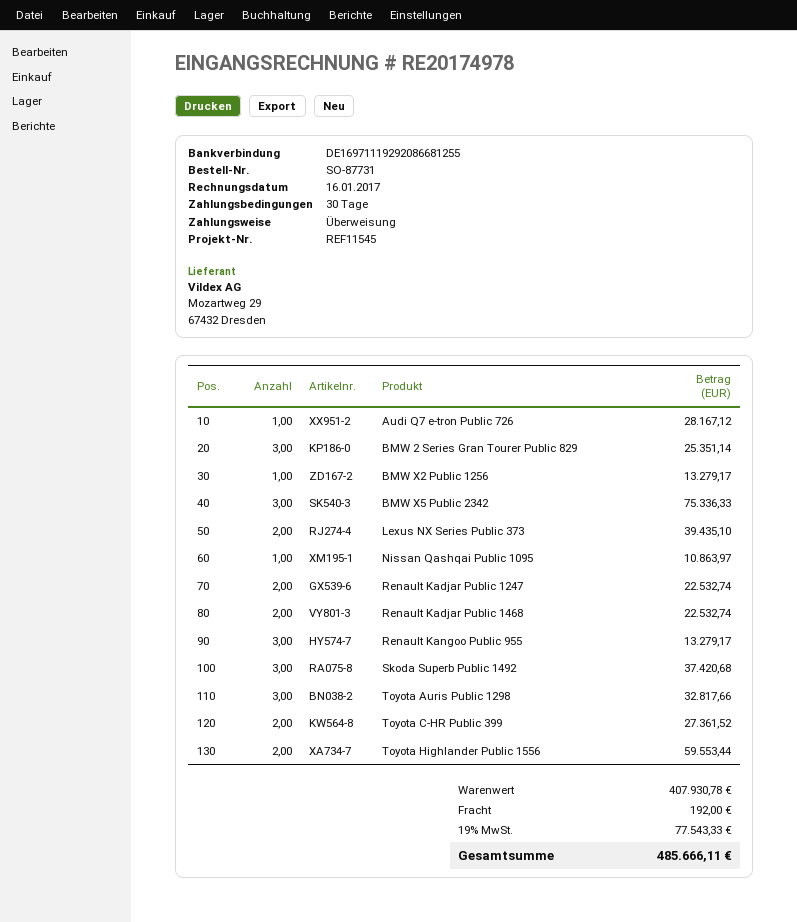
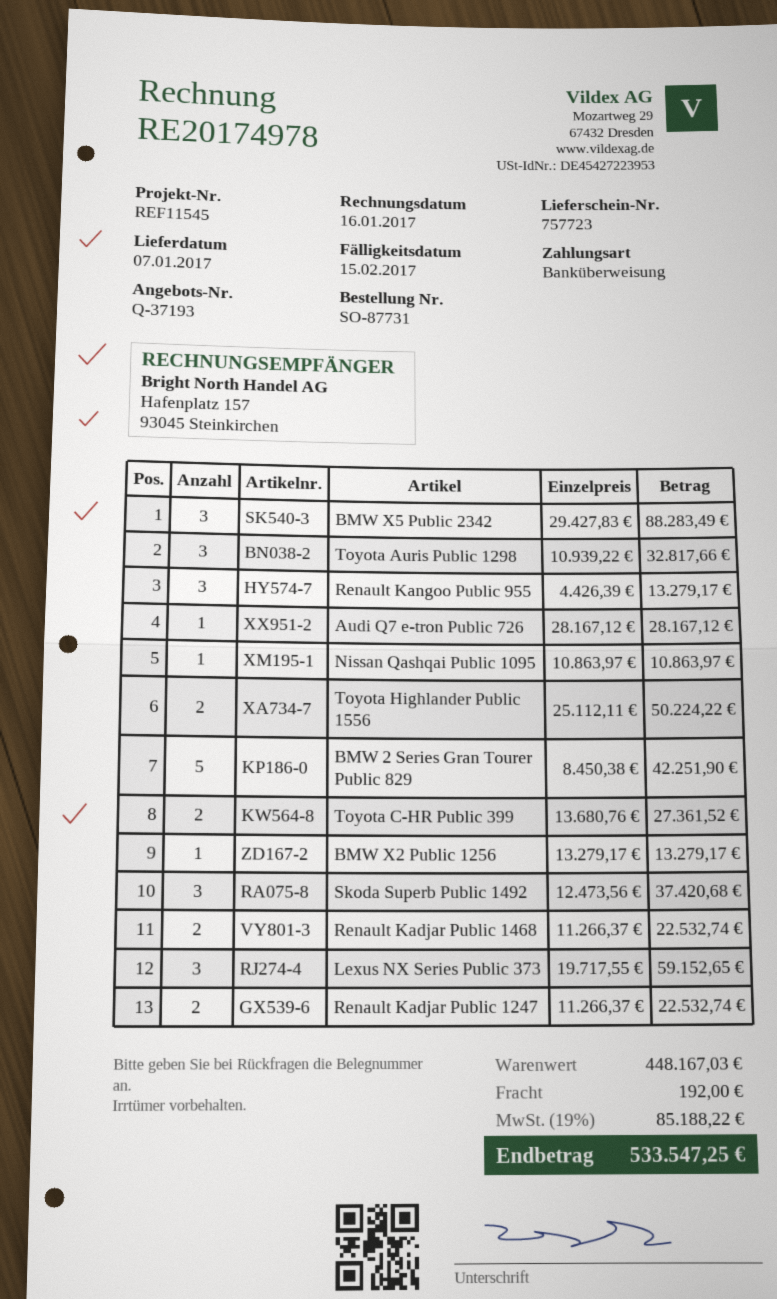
BMW 2 Series Gran Tourer Public 829: 3 for 25351.14 -> 5 for 42251.90
BMW X5 Public 2342: 3 for 75336.33 -> 3 for 88283.49
Lexus NX Series Public 373: 2 for 39435.10 -> 3 for 59152.65
Toyota Highlander Public 1556: 2 for 59553.44 -> 2 for 50224.22
subtotal: 407930.78 -> 448167.03
tax: 19% = 77543.33 -> 19% = 85188.22
total: 485666.11 -> 533547.25

